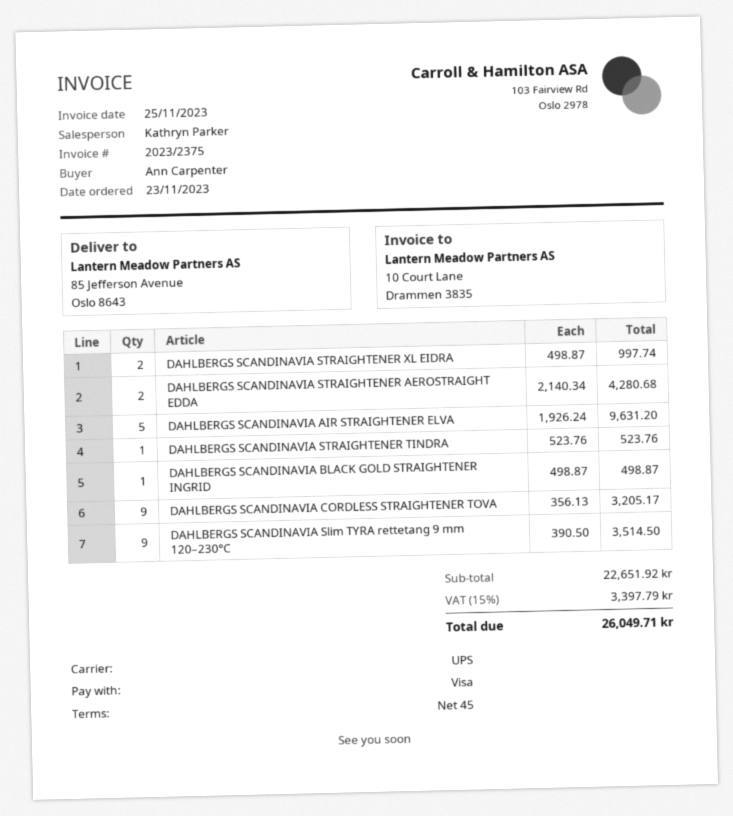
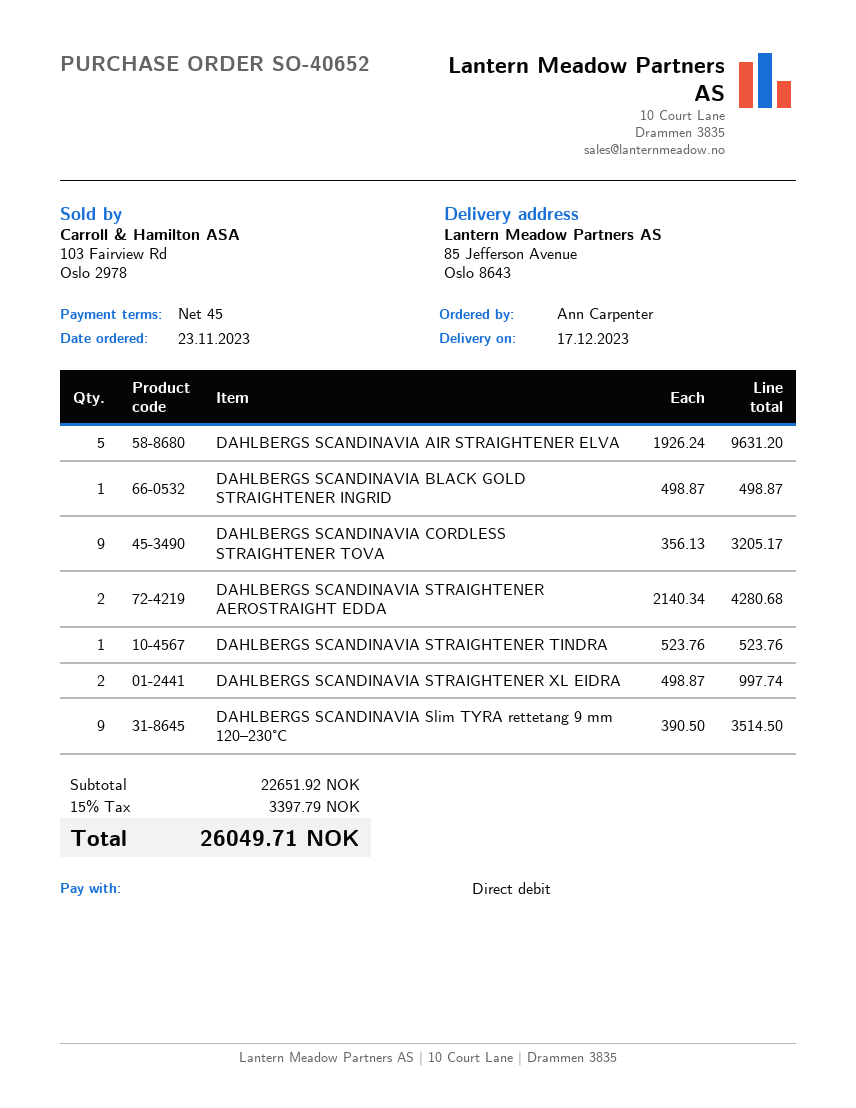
payment method: Visa -> direct debit

